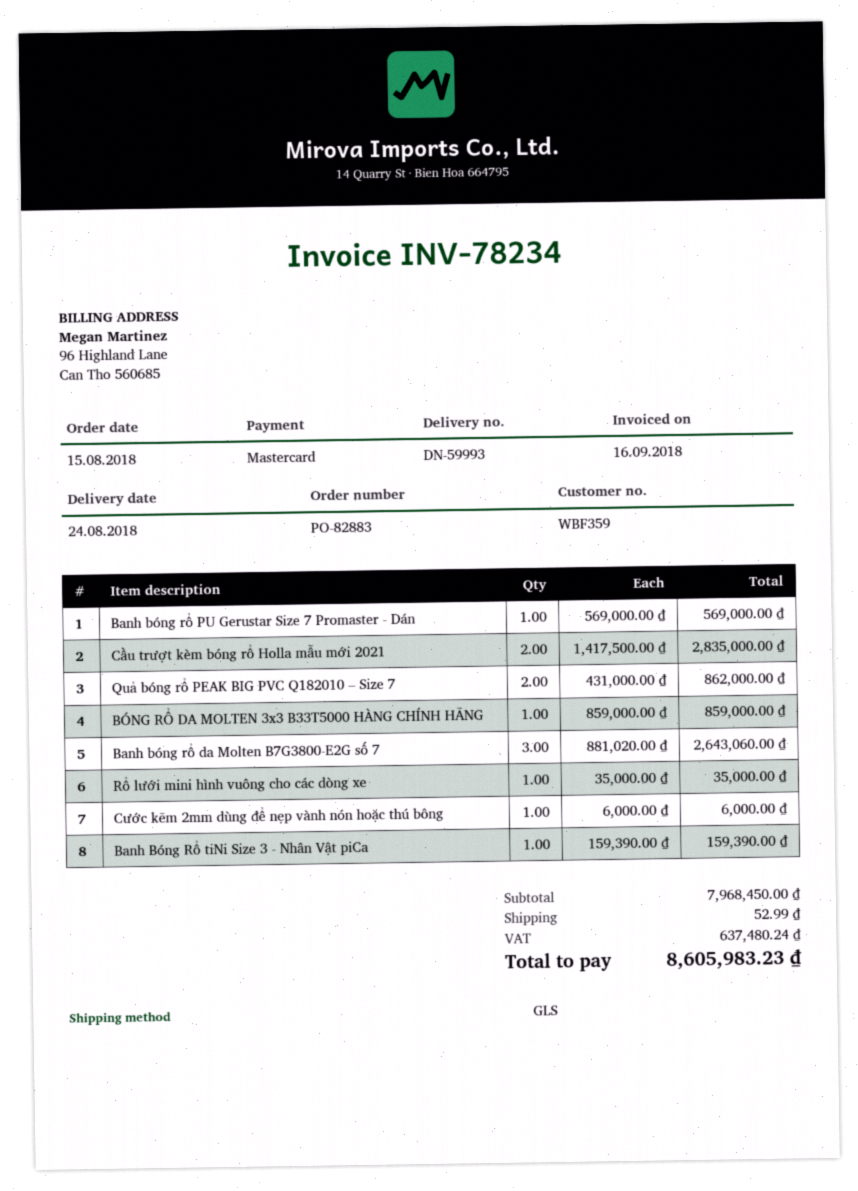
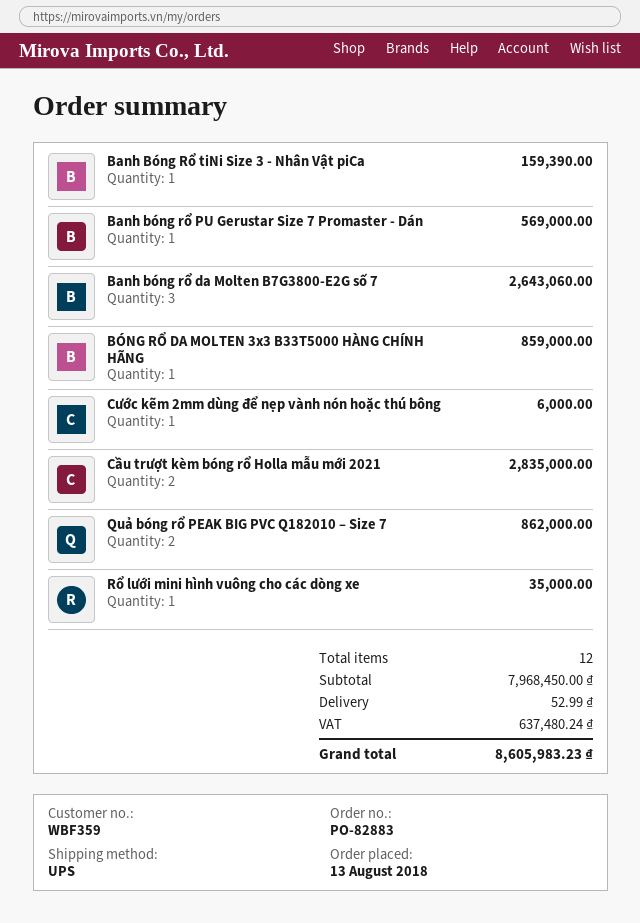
order date: 2018-08-15 -> 2018-08-13
shipping method: GLS -> UPS

